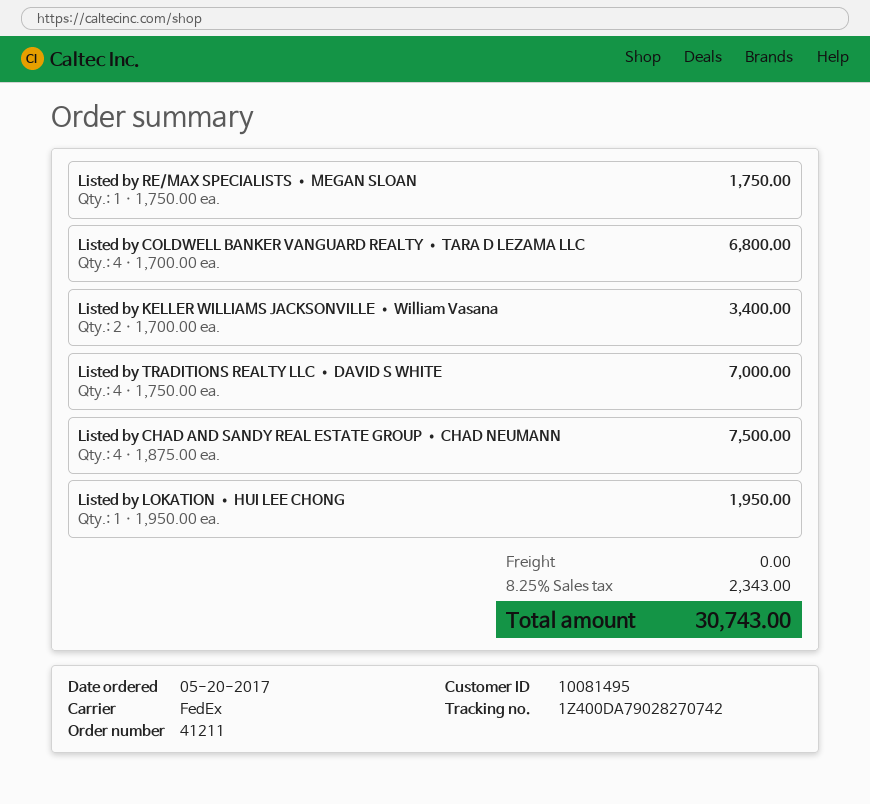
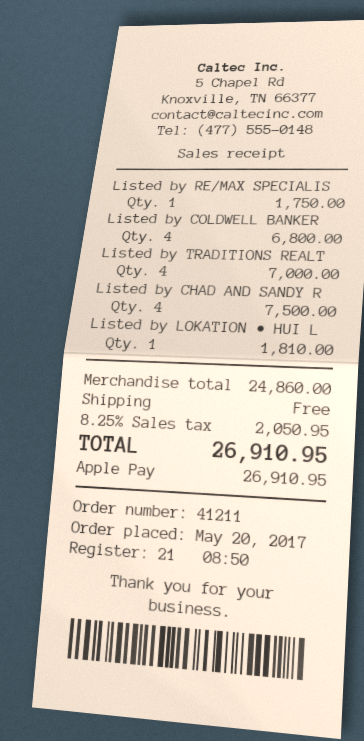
Listed by KELLER WILLIAMS JACKSONVILLE • William Vasana: 2 for 3400.00 -> none
Listed by LOKATION • HUI LEE CHONG: 1 for 1950.00 -> 1 for 1810.00
tax: 8.25% = 2343.00 -> 8.25% = 2050.95
total: 30743.00 -> 26910.95

